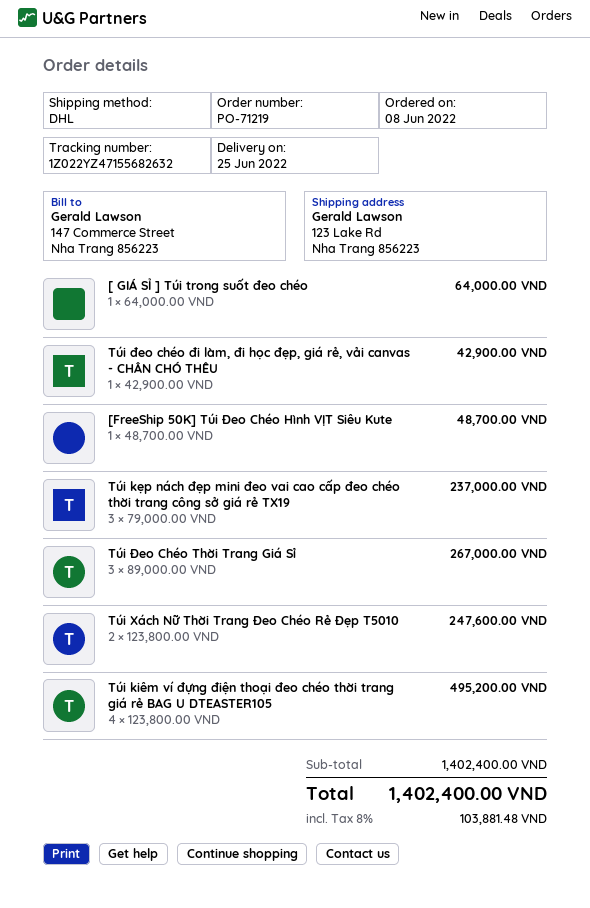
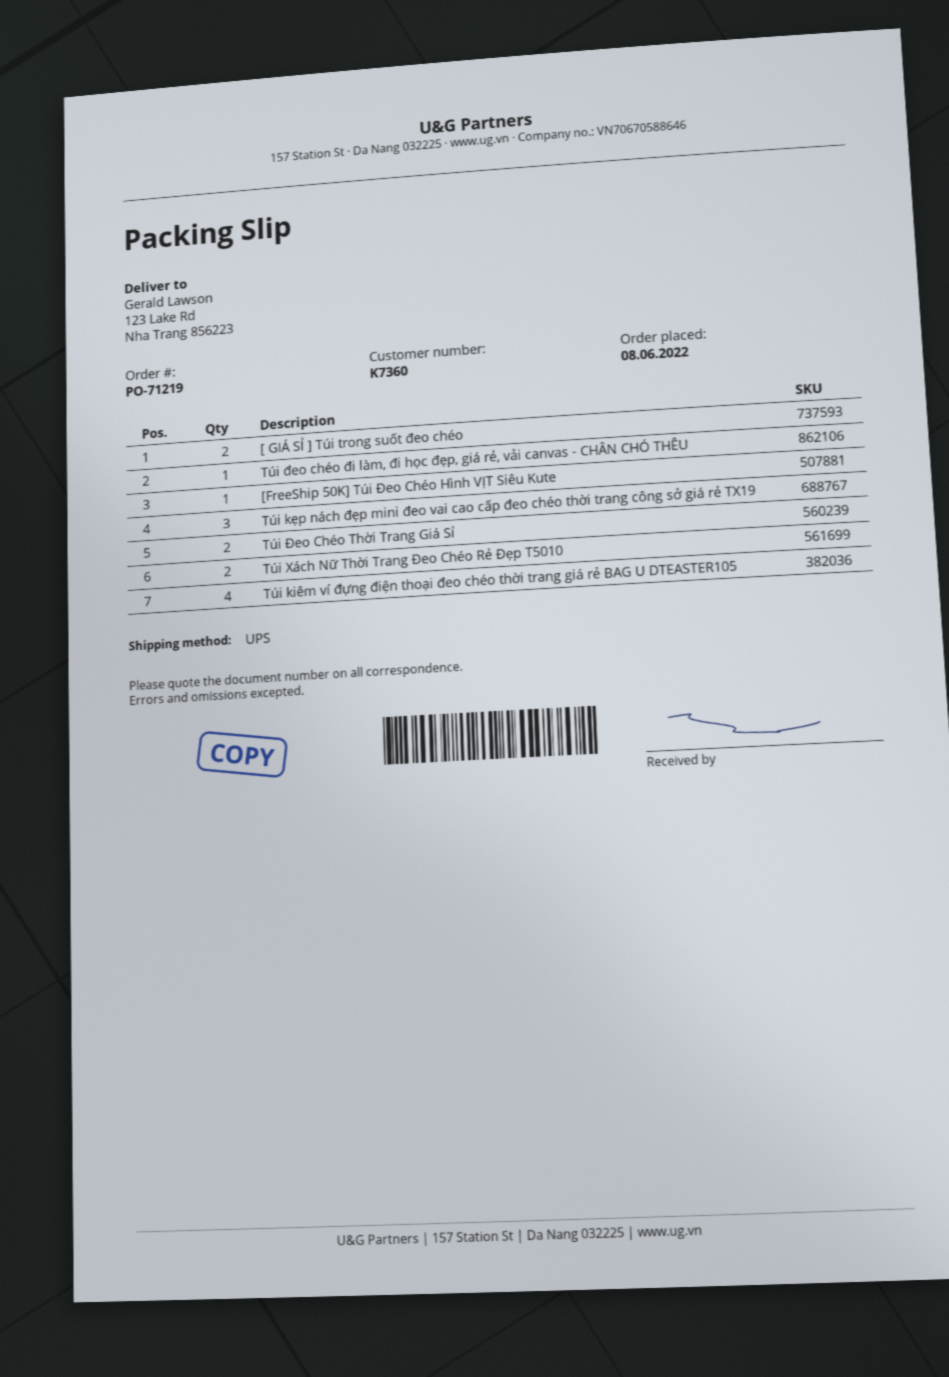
shipping method: DHL -> UPS
[ GIÁ SỈ ] Túi trong suốt đeo chéo: 1 -> 2
Túi Đeo Chéo Thời Trang Giá Sỉ: 3 -> 2

